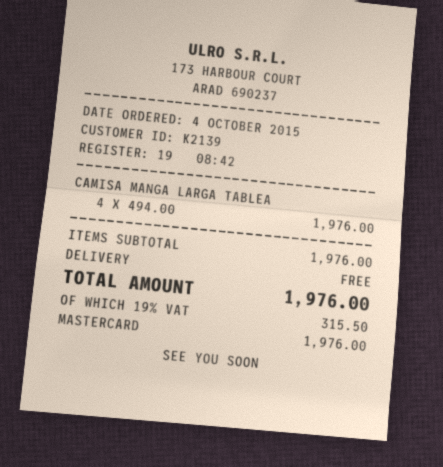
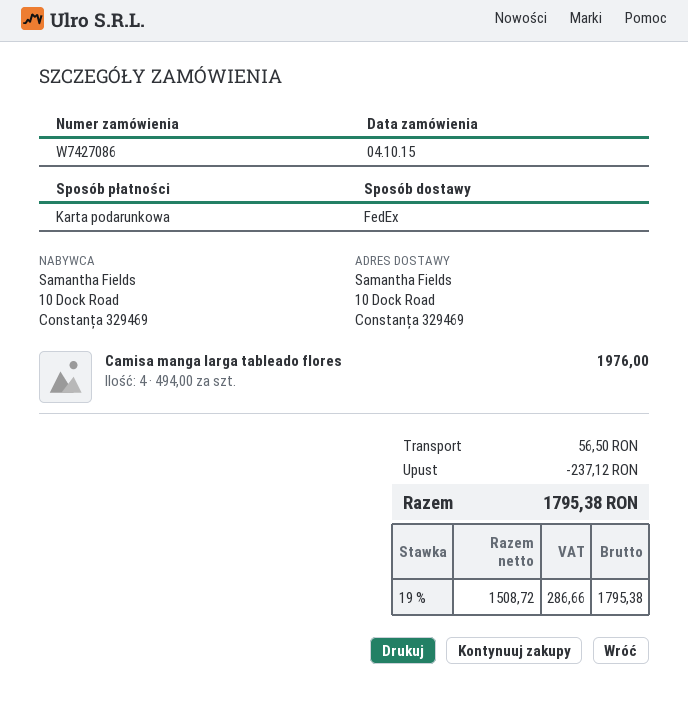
payment method: Mastercard -> gift card
discount: none -> 237.12
shipping: 0.00 -> 56.50
tax: 19% = 315.50 -> 19% = 286.66
total: 1976.00 -> 1795.38

